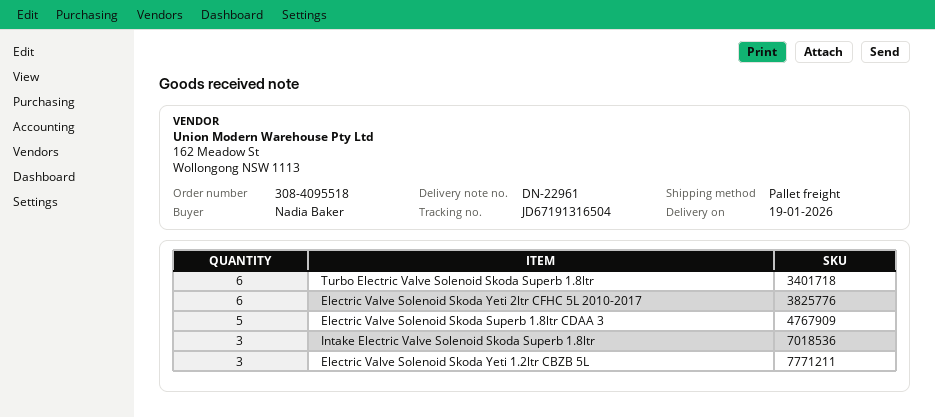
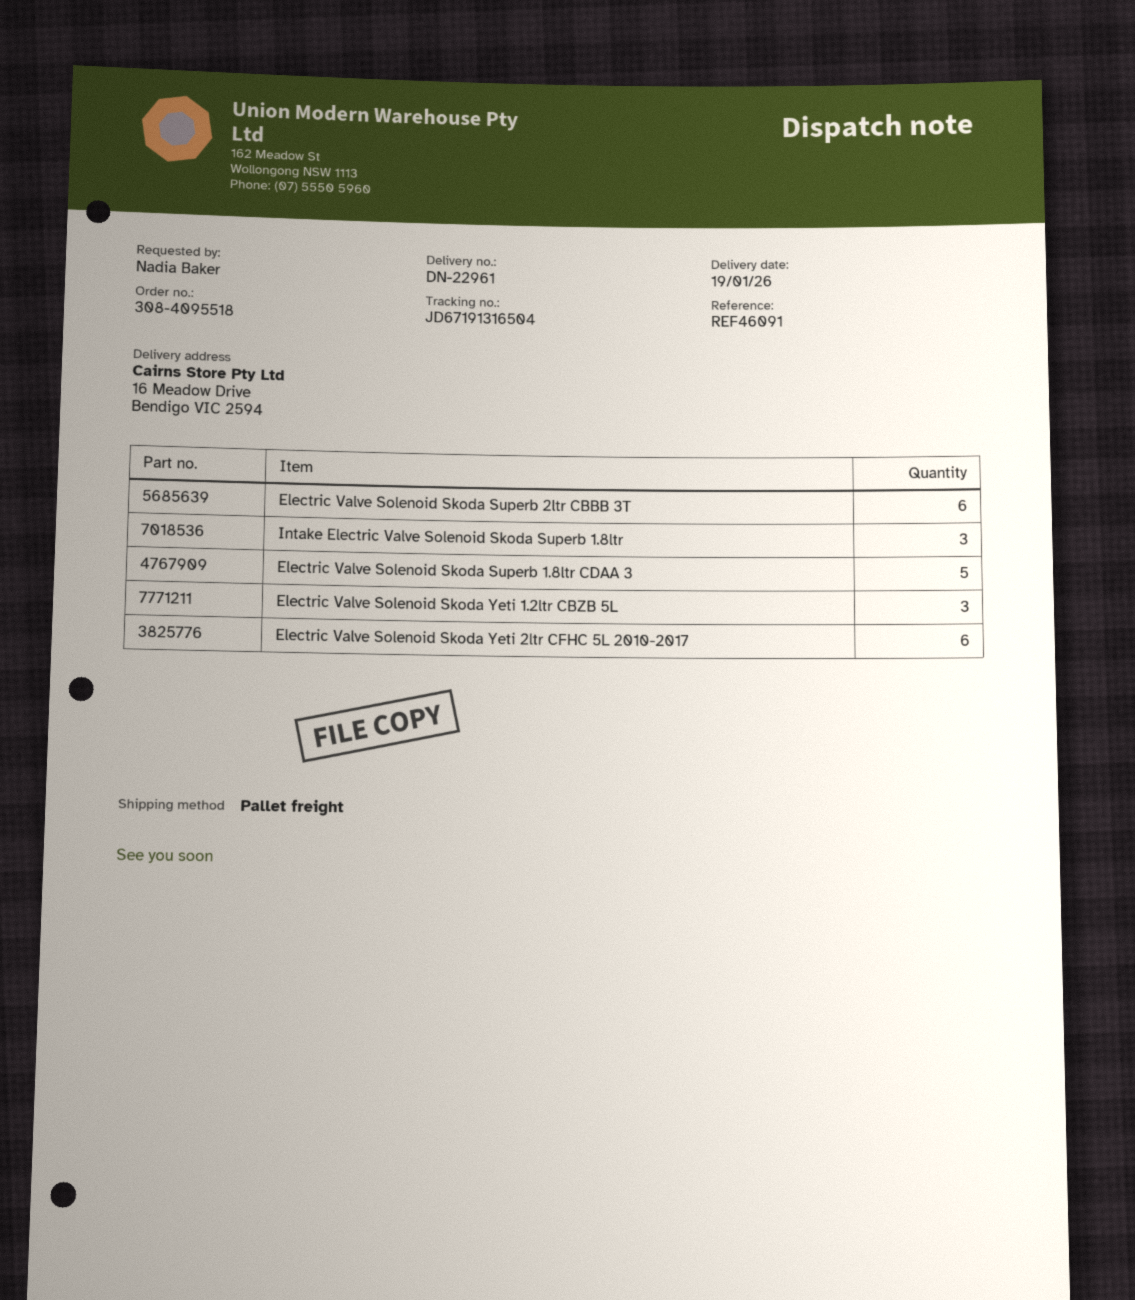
Turbo Electric Valve Solenoid Skoda Superb 1.8ltr: 6 -> none
Electric Valve Solenoid Skoda Superb 2ltr CBBB 3T: none -> 6

